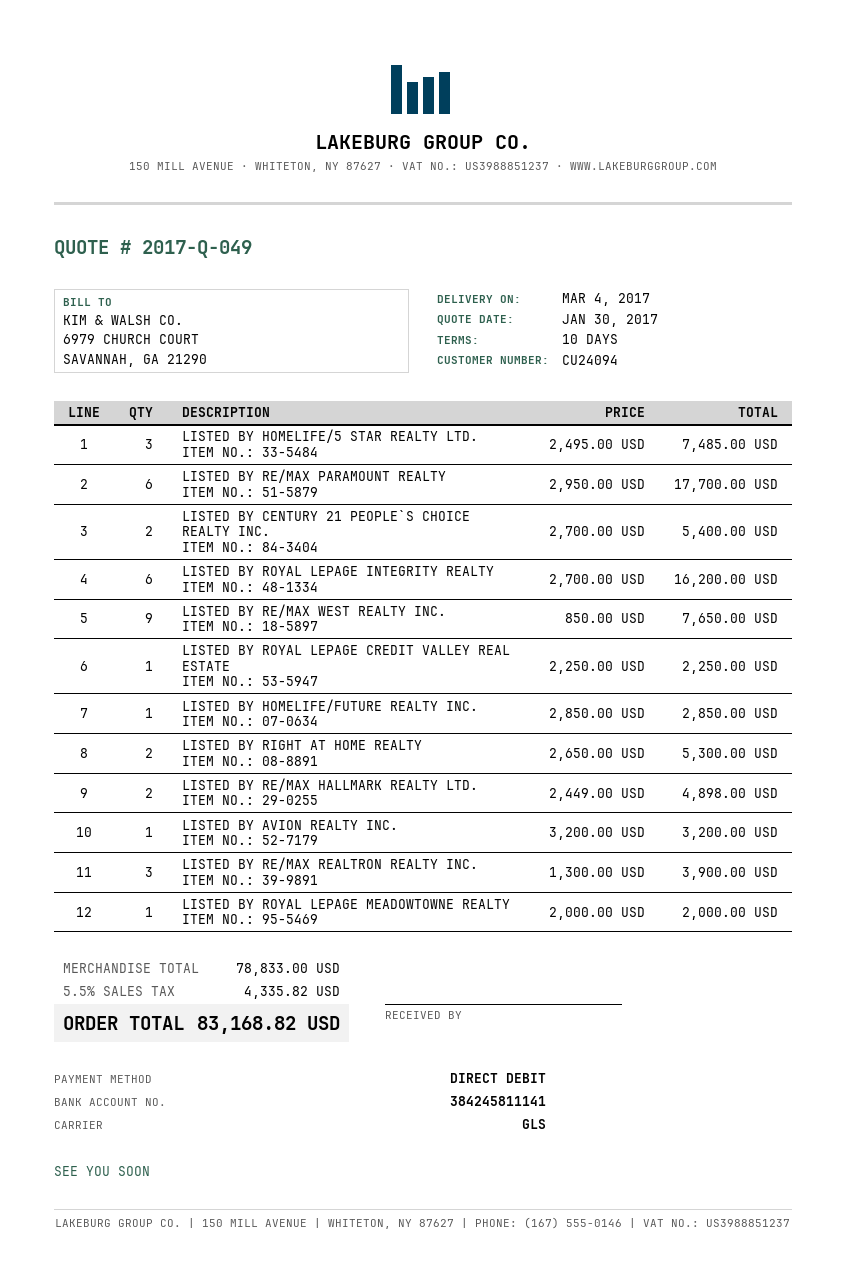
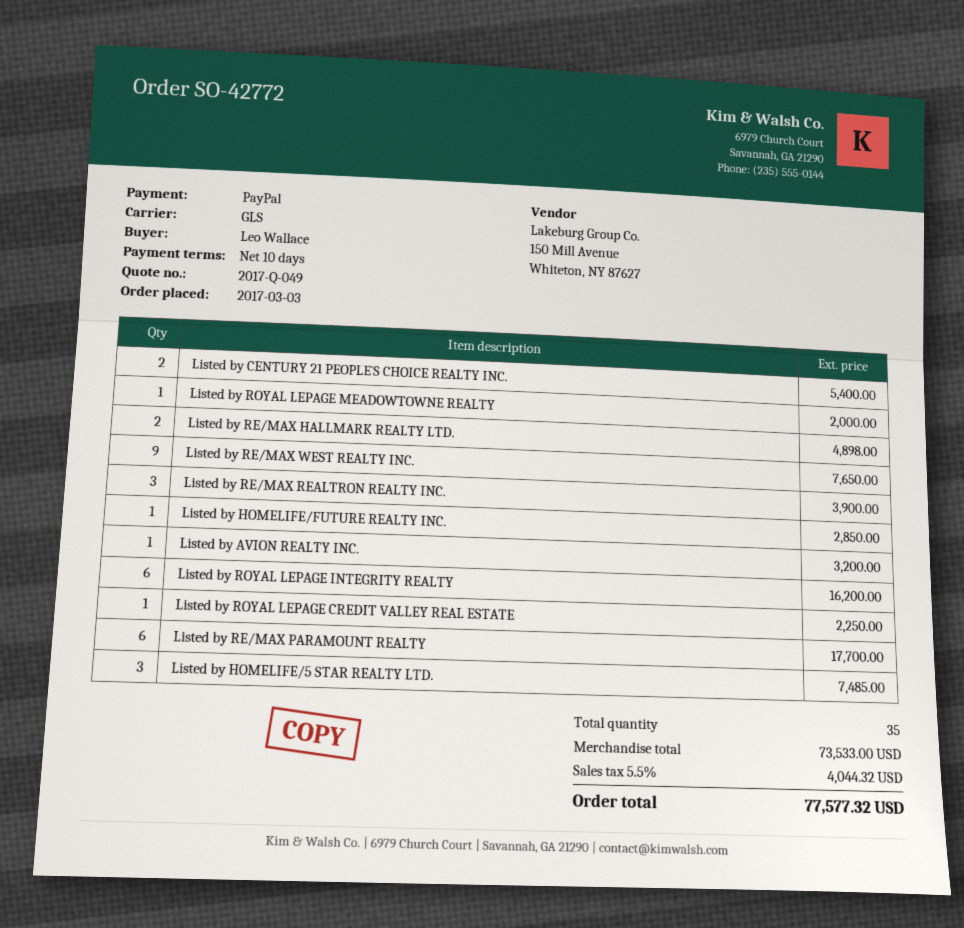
payment method: direct debit -> PayPal
LISTED BY RIGHT AT HOME REALTY: 2 for 5300.00 -> none
subtotal: 78833.00 -> 73533.00
tax: 5.5% = 4335.82 -> 5.5% = 4044.32
total: 83168.82 -> 77577.32

